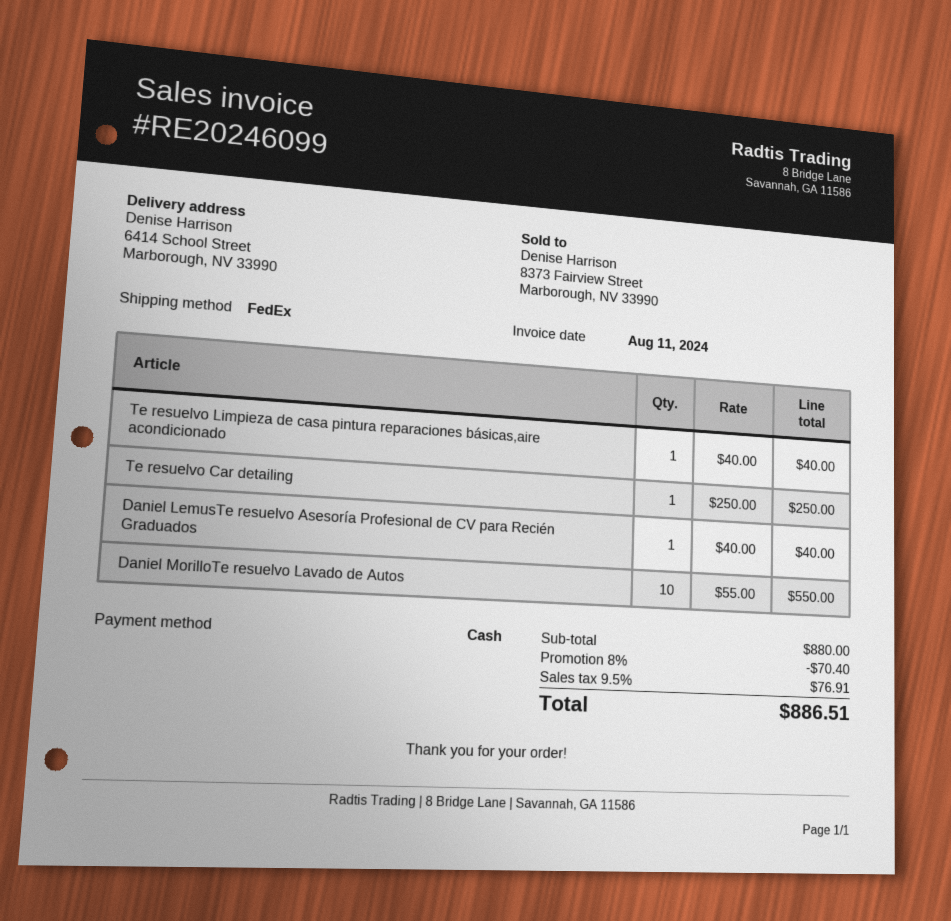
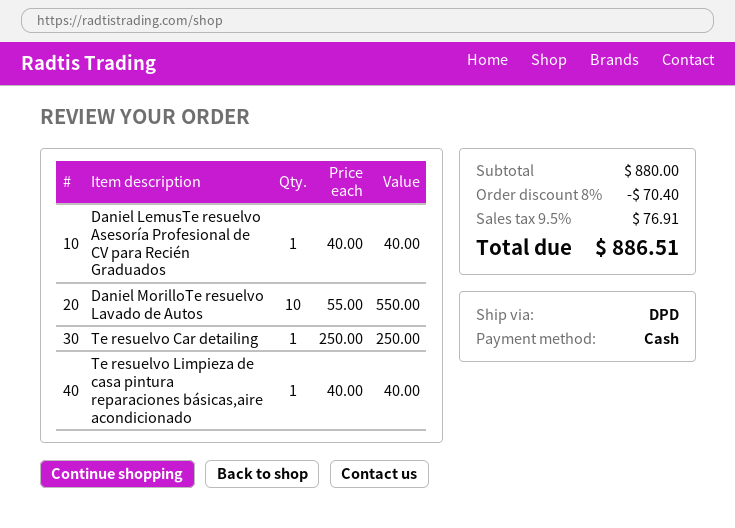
shipping method: FedEx -> DPD

